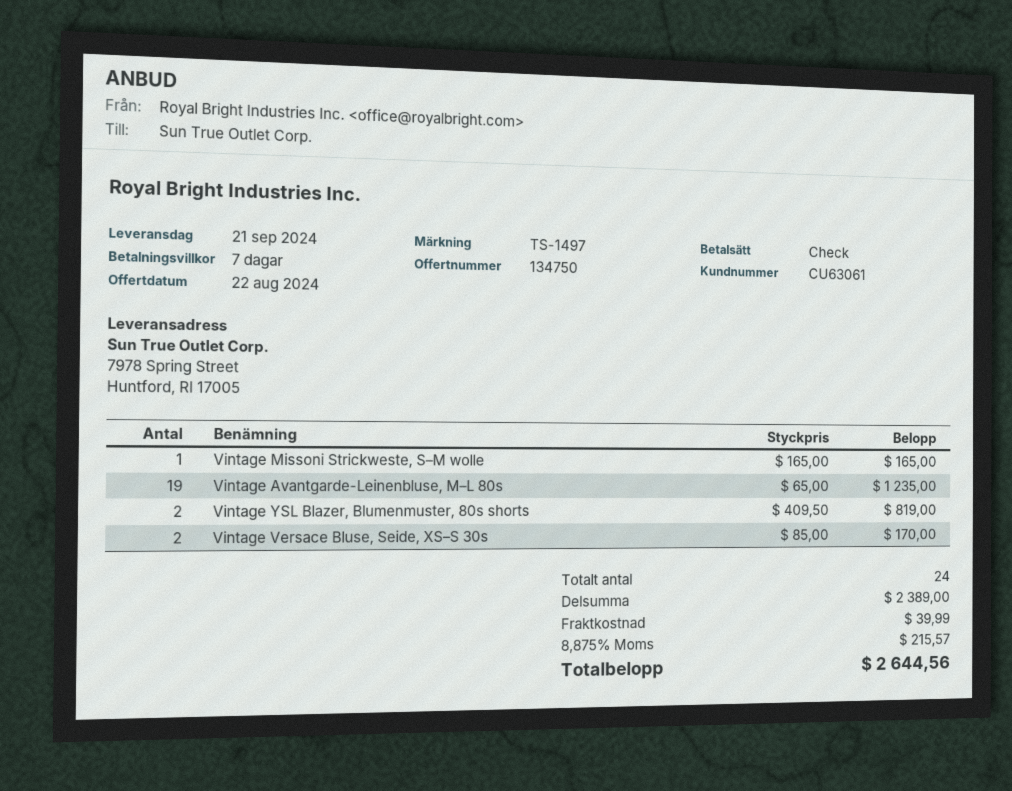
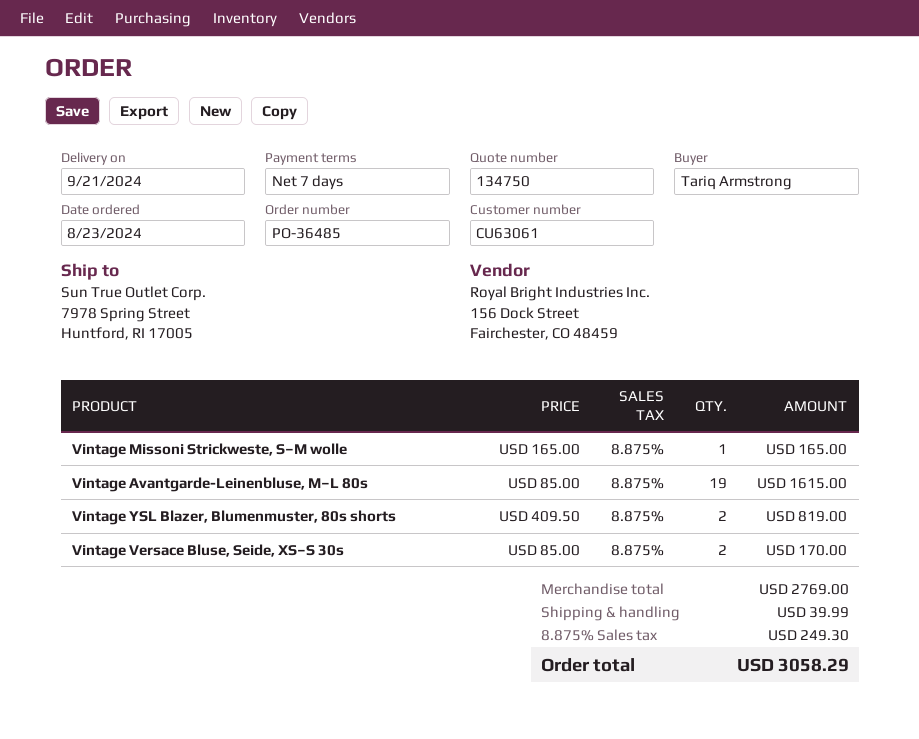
Vintage Avantgarde-Leinenbluse, M–L 80s: 19 x 65.00 = 1235.00 -> 19 x 85.00 = 1615.00
subtotal: 2389.00 -> 2769.00
tax: 8.875% = 215.57 -> 8.875% = 249.30
total: 2644.56 -> 3058.29

